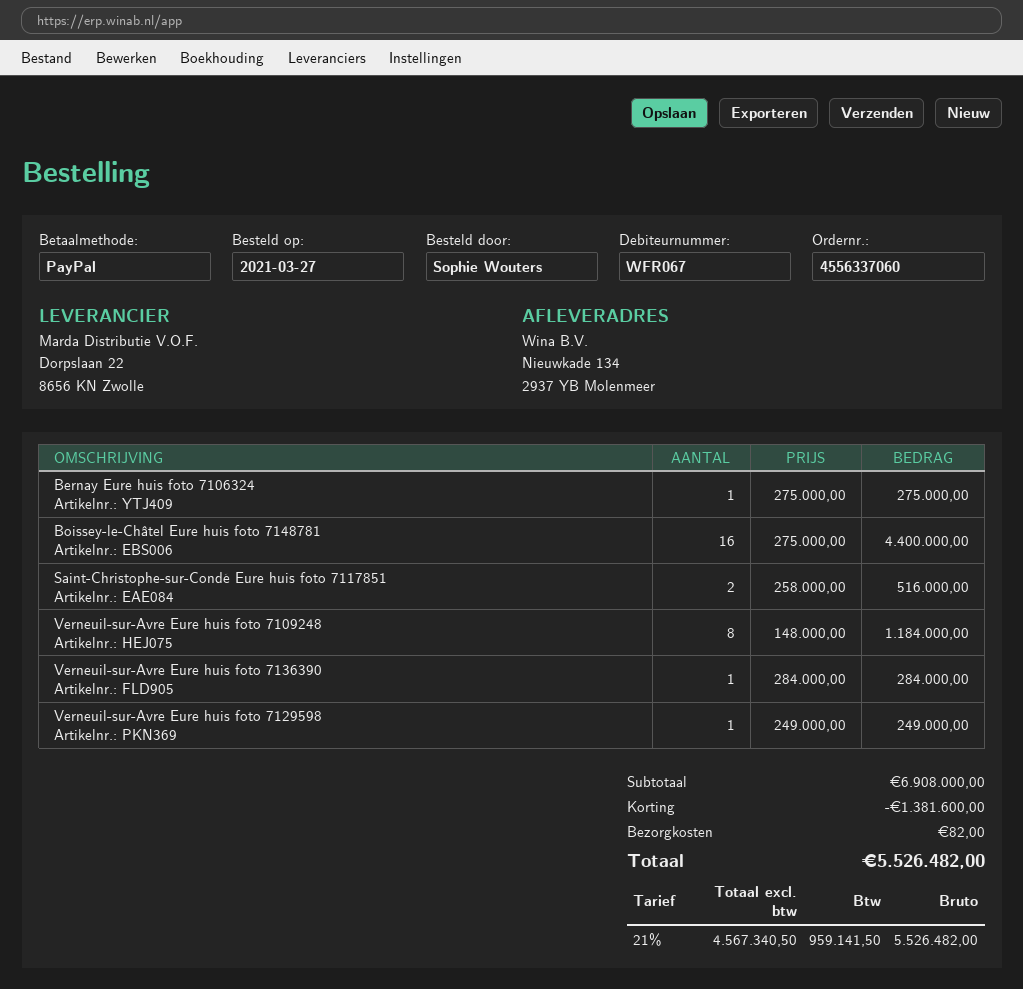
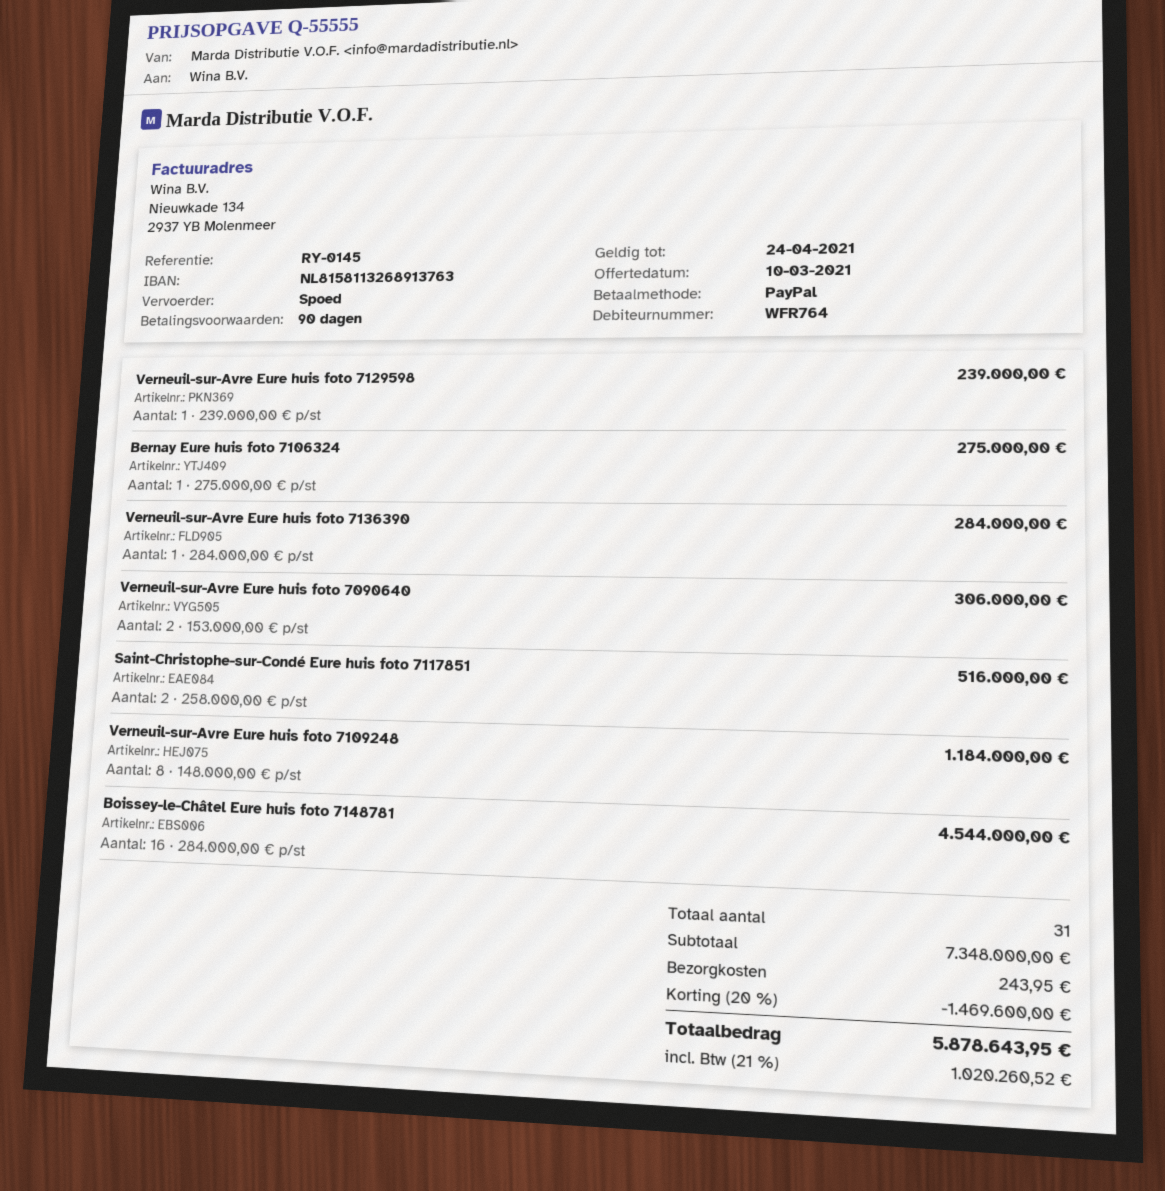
customer number: WFR067 -> WFR764
Boissey-le-Châtel Eure huis foto 7148781: 16 x 275000.00 = 4400000.00 -> 16 x 284000.00 = 4544000.00
Verneuil-sur-Avre Eure huis foto 7129598: 1 x 249000.00 = 249000.00 -> 1 x 239000.00 = 239000.00
Verneuil-sur-Avre Eure huis foto 7090640: none -> 2 x 153000.00 = 306000.00
subtotal: 6908000.00 -> 7348000.00
discount: 1381600.00 -> 1469600.00
shipping: 82.00 -> 243.95
tax: 21% = 959141.50 -> 21% = 1020260.52
total: 5526482.00 -> 5878643.95

